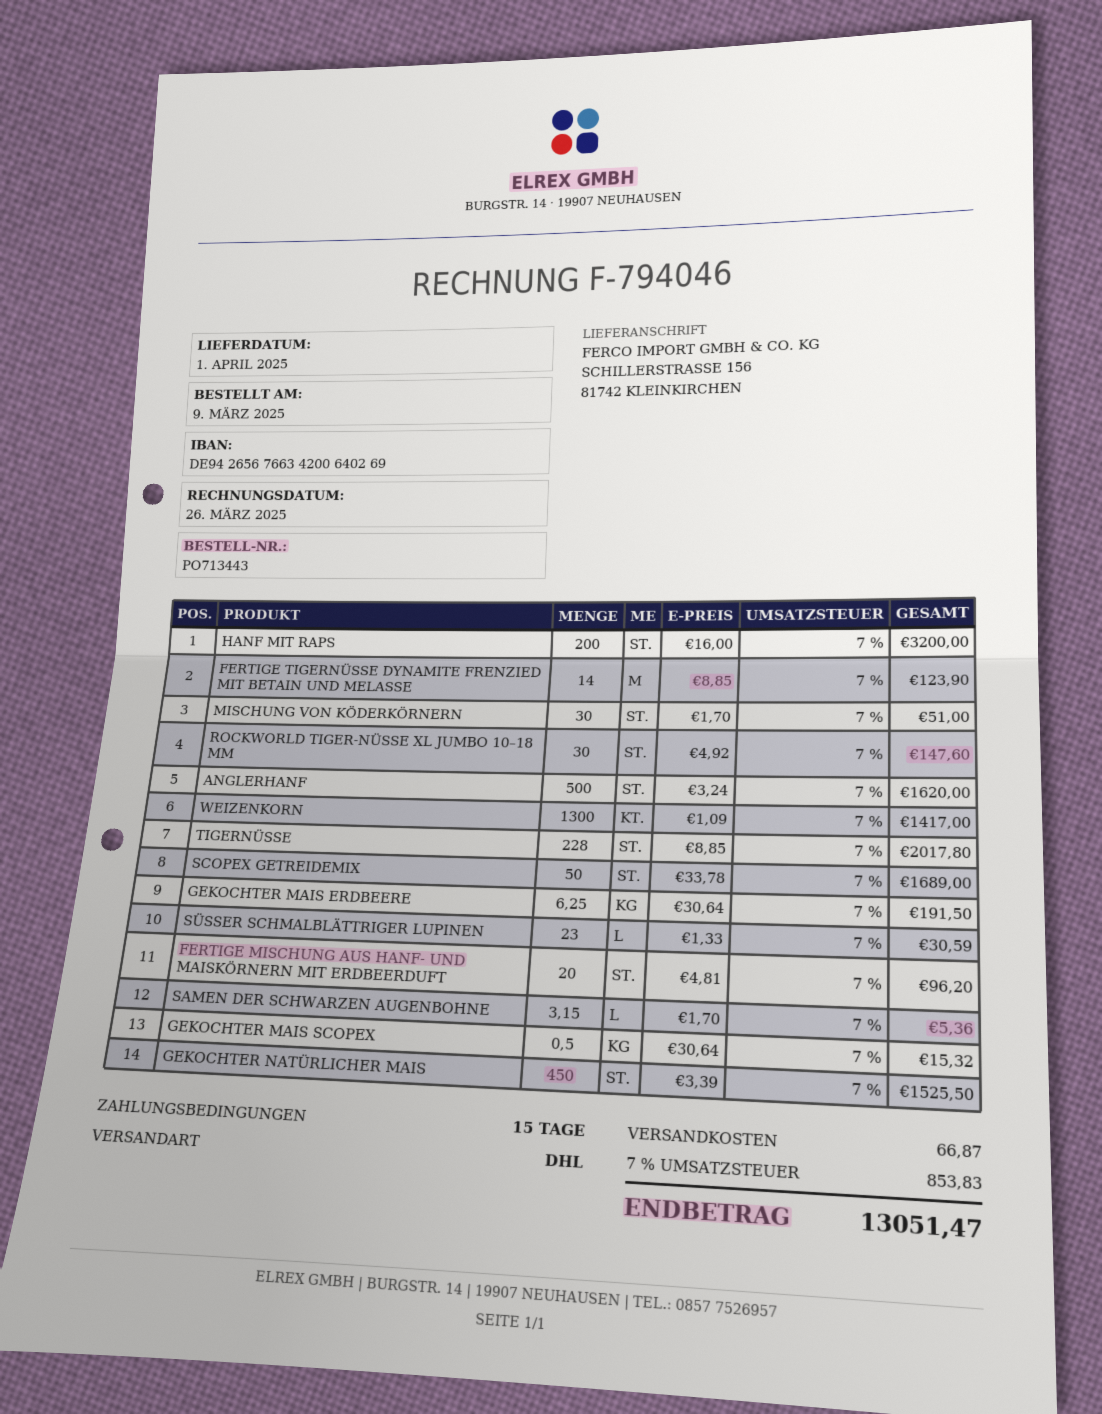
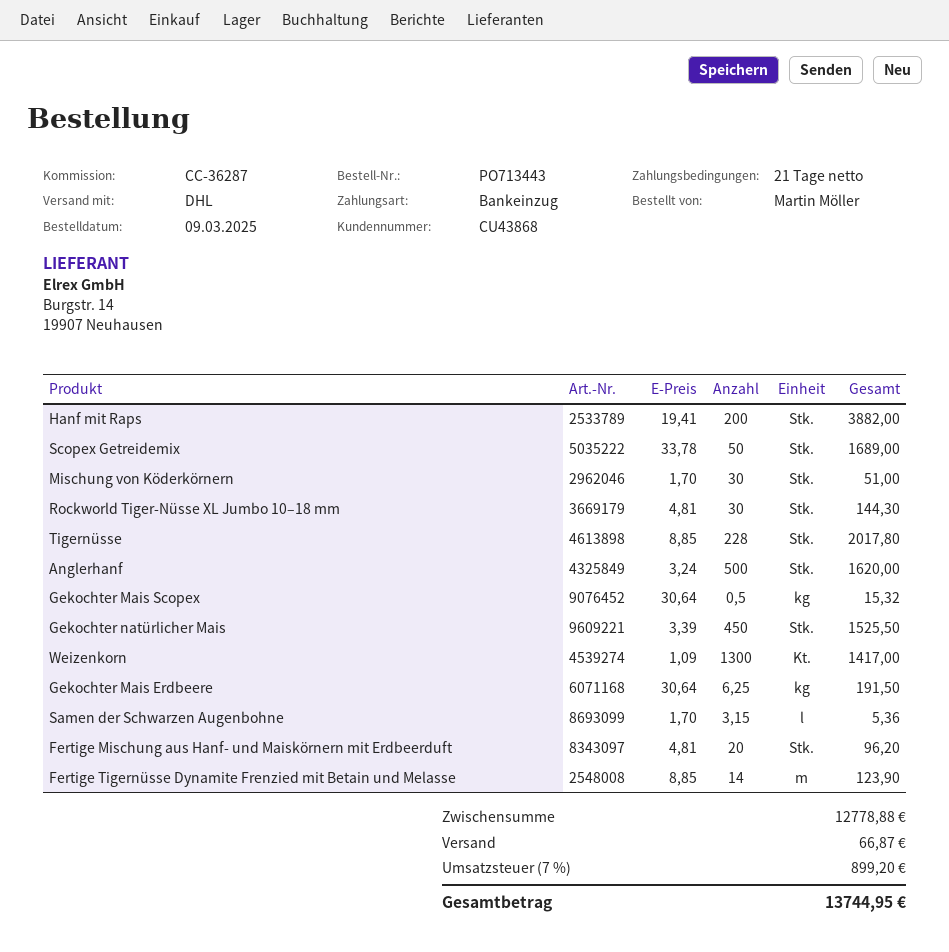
payment terms: 15 days -> 21 days
HANF MIT RAPS: 200 x 16.00 = 3200.00 -> 200 x 19.41 = 3882.00
ROCKWORLD TIGER-NÜSSE XL JUMBO 10–18 MM: 30 x 4.92 = 147.60 -> 30 x 4.81 = 144.30
SÜSSER SCHMALBLÄTTRIGER LUPINEN: 23 x 1.33 = 30.59 -> none
tax: 7% = 853.83 -> 7% = 899.20
total: 13051.47 -> 13744.95

